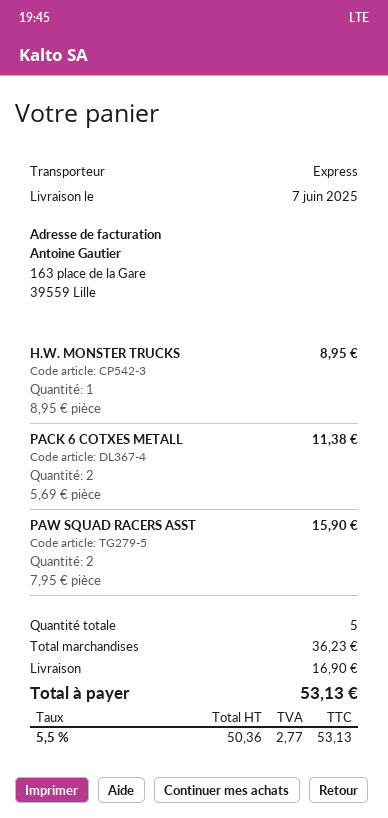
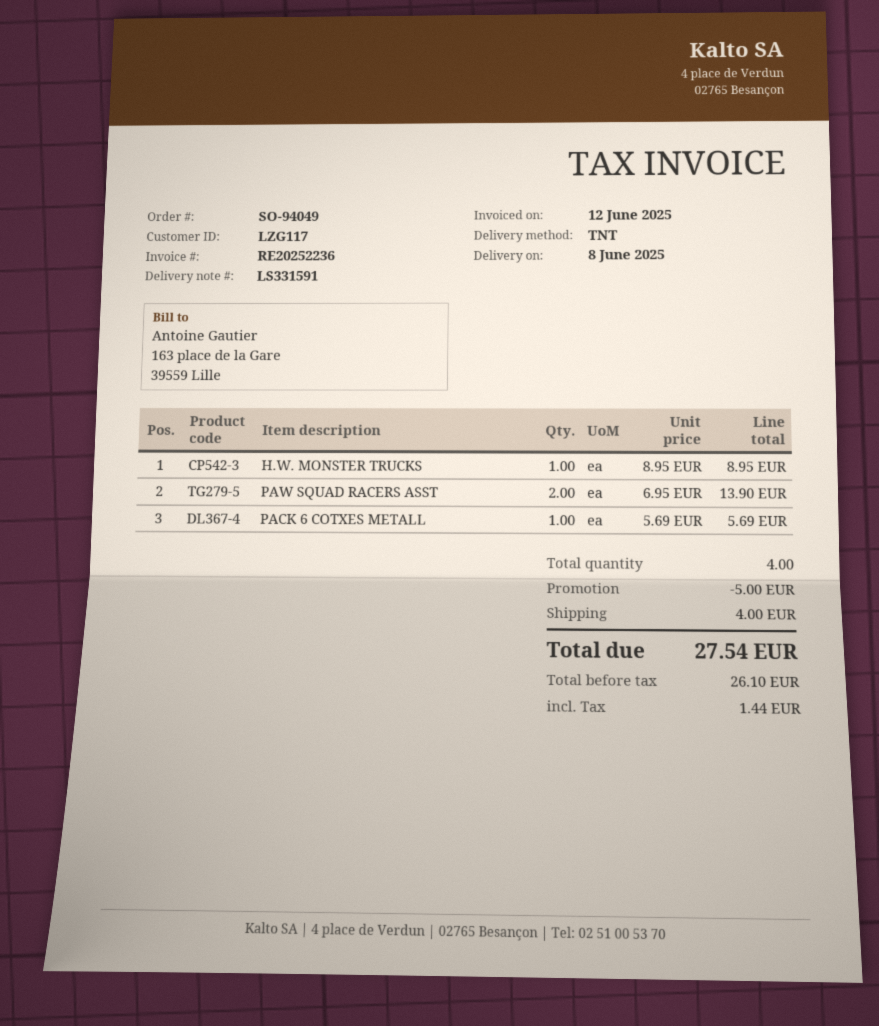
delivery date: 2025-06-07 -> 2025-06-08
shipping method: express -> TNT
PACK 6 COTXES METALL: 2 x 5.69 = 11.38 -> 1 x 5.69 = 5.69
PAW SQUAD RACERS ASST: 2 x 7.95 = 15.90 -> 2 x 6.95 = 13.90
total quantity: 5 -> 4
discount: none -> 5.00
shipping: 16.90 -> 4.00
net: 50.36 -> 26.10
tax: 2.77 -> 1.44
total: 53.13 -> 27.54

